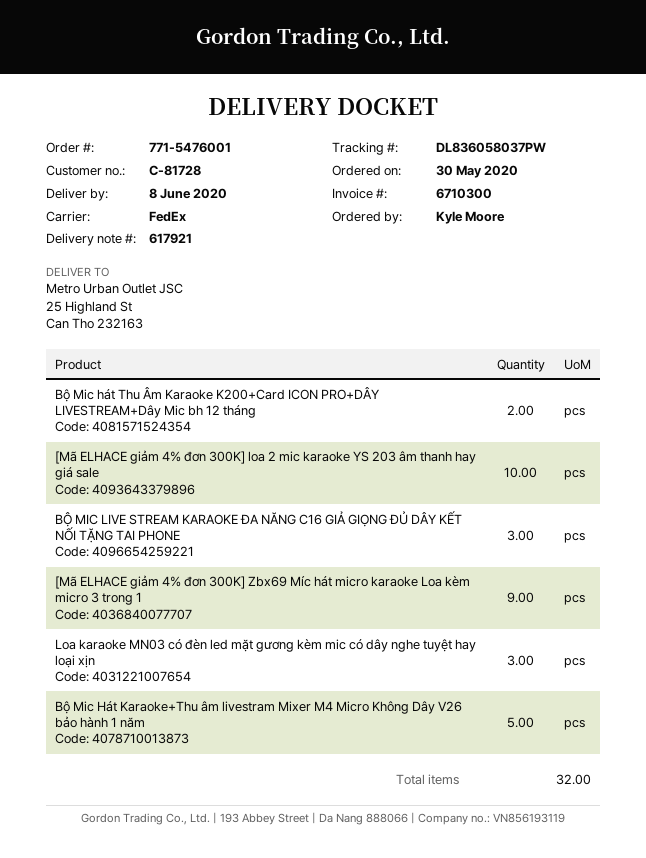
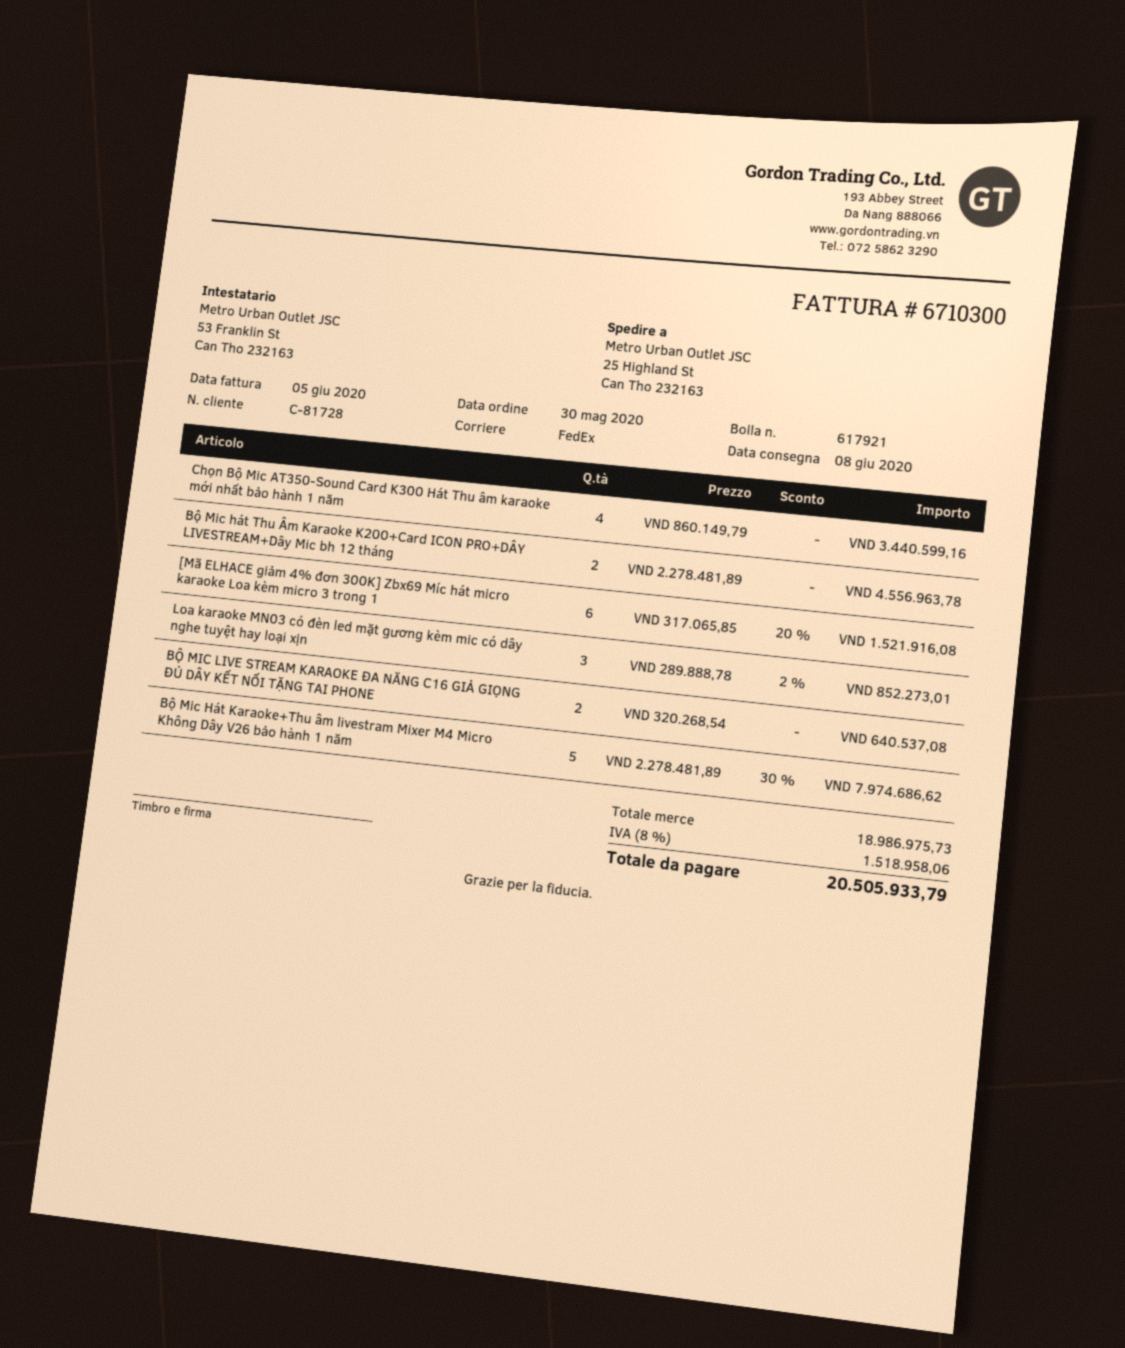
[Mã ELHACE giảm 4% đơn 300K] loa 2 mic karaoke YS 203 âm thanh hay giá sale: 10 -> none
BỘ MIC LIVE STREAM KARAOKE ĐA NĂNG C16 GIẢ GIỌNG ĐỦ DÂY KẾT NỐI TẶNG TAI PHONE: 3 -> 2
[Mã ELHACE giảm 4% đơn 300K] Zbx69 Míc hát micro karaoke Loa kèm micro 3 trong 1: 9 -> 6
Chọn Bộ Mic AT350-Sound Card K300 Hát Thu âm karaoke mới nhất bảo hành 1 năm: none -> 4

